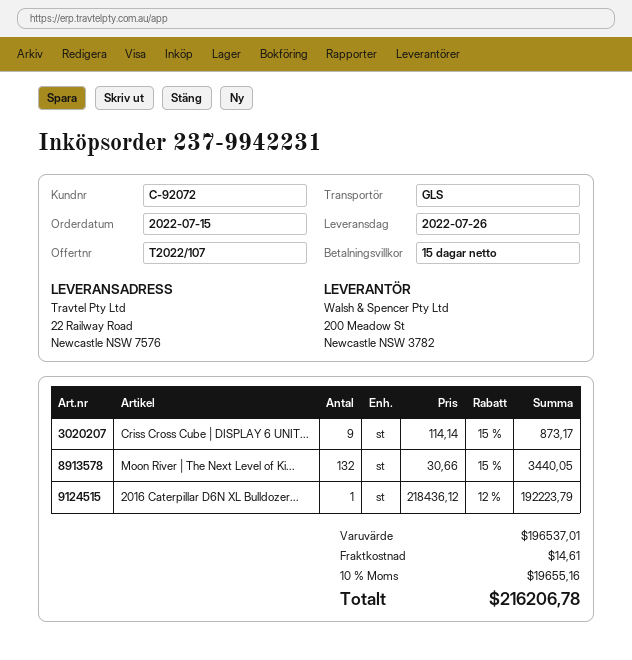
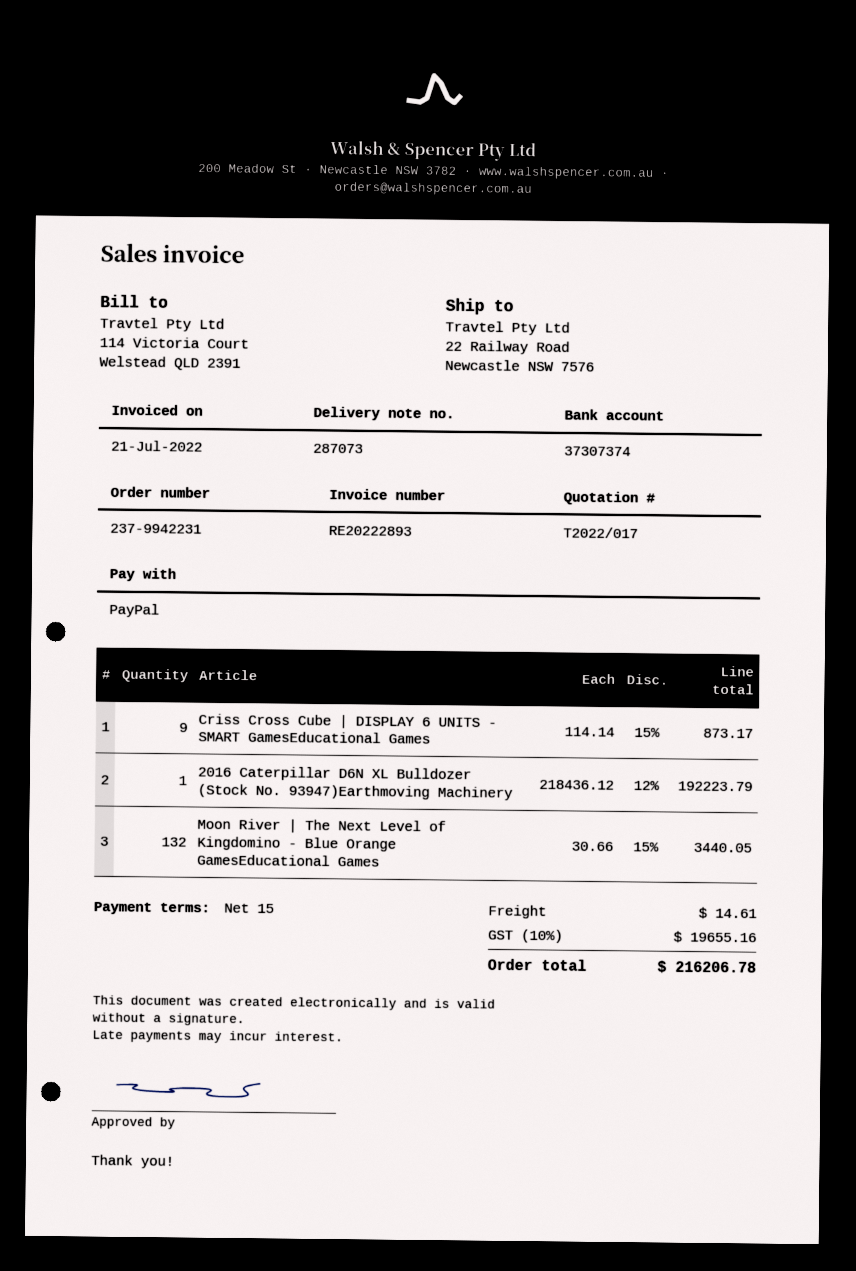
quote number: T2022/107 -> T2022/017

